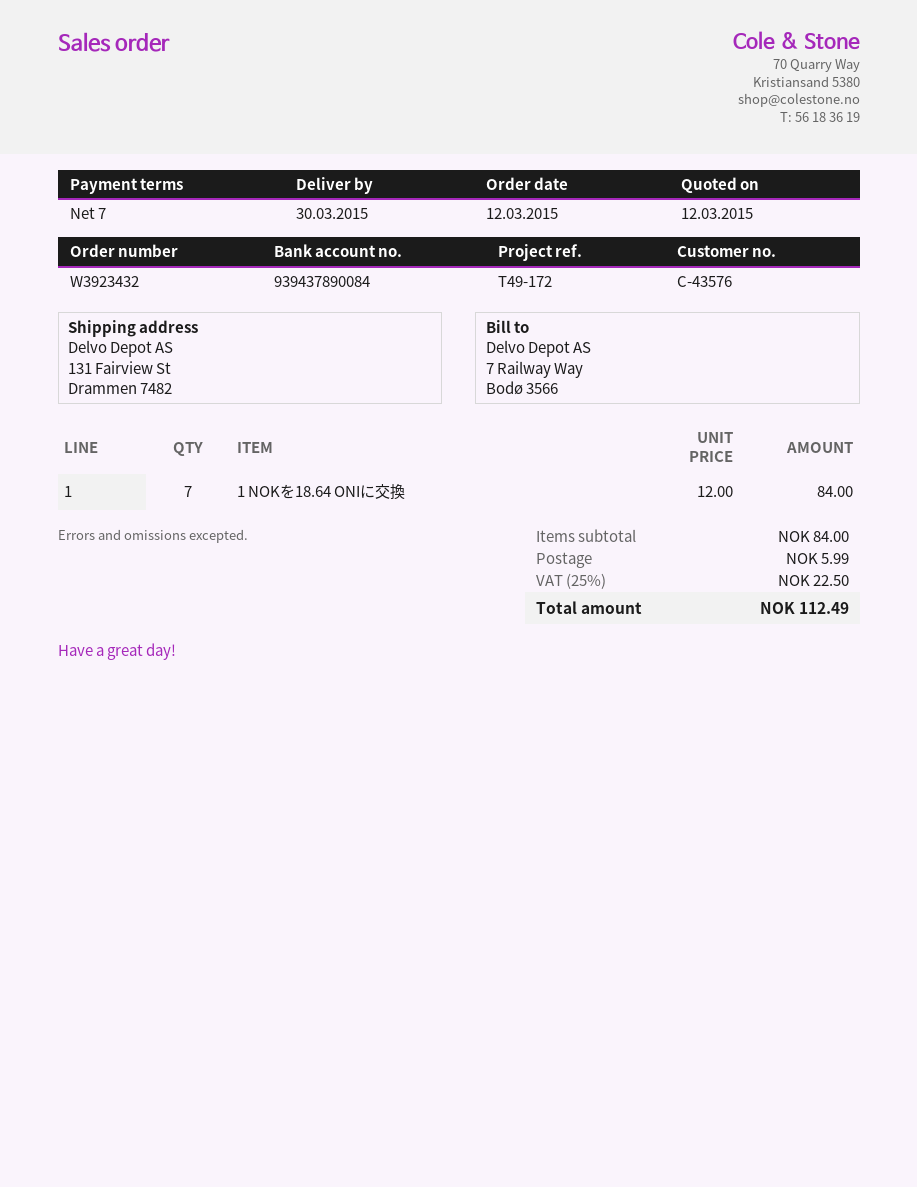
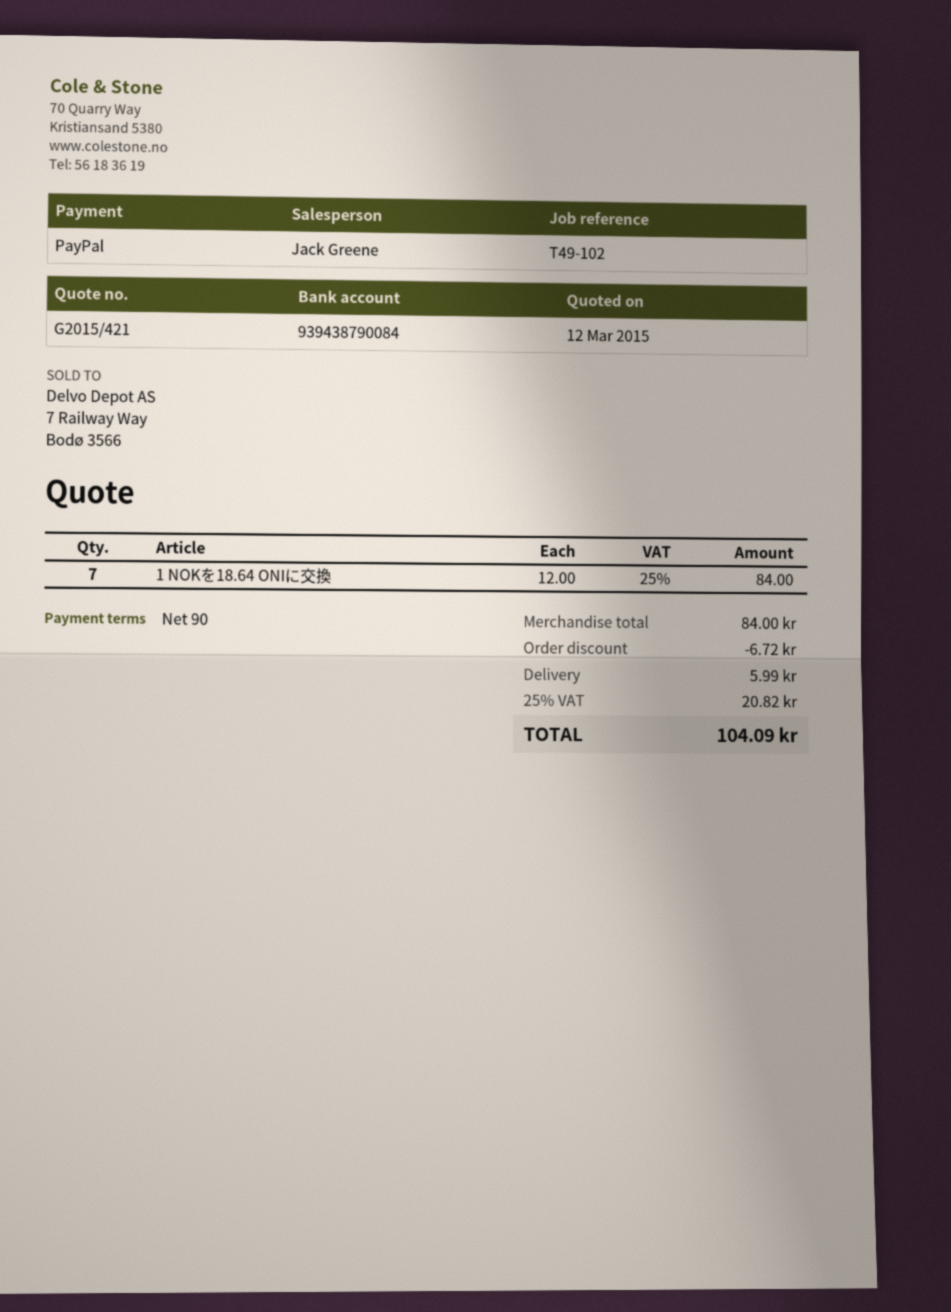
payment terms: 7 days -> 90 days
reference: T49-172 -> T49-102
bank account: 939437890084 -> 939438790084
discount: none -> 6.72
tax: 25% = 22.50 -> 25% = 20.82
total: 112.49 -> 104.09

